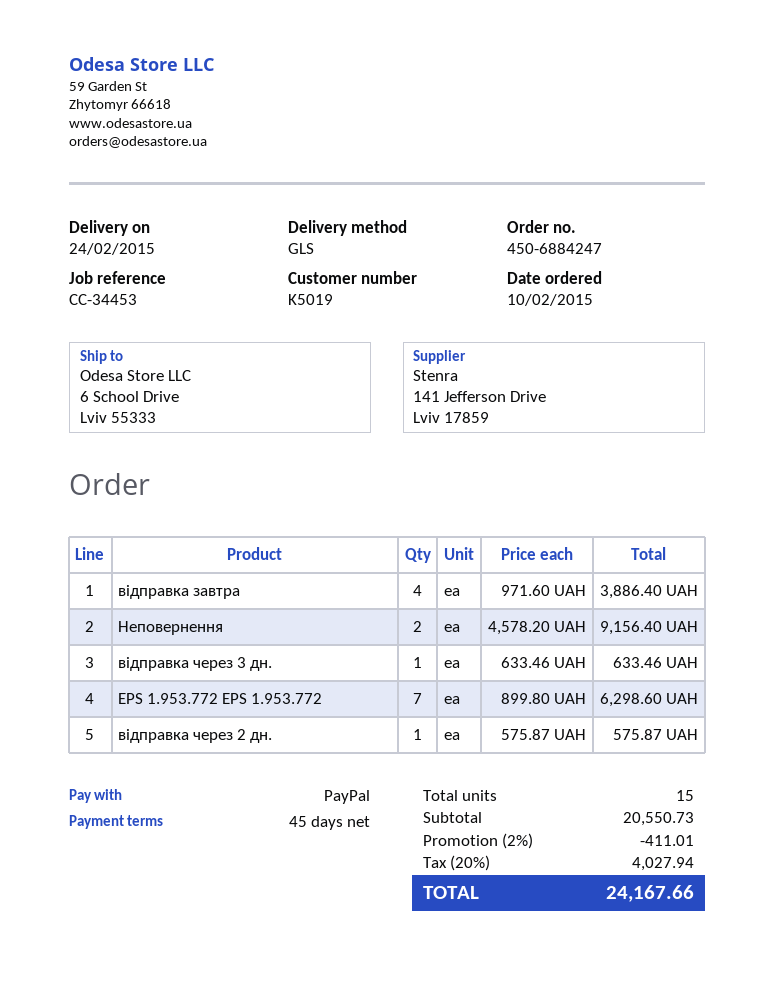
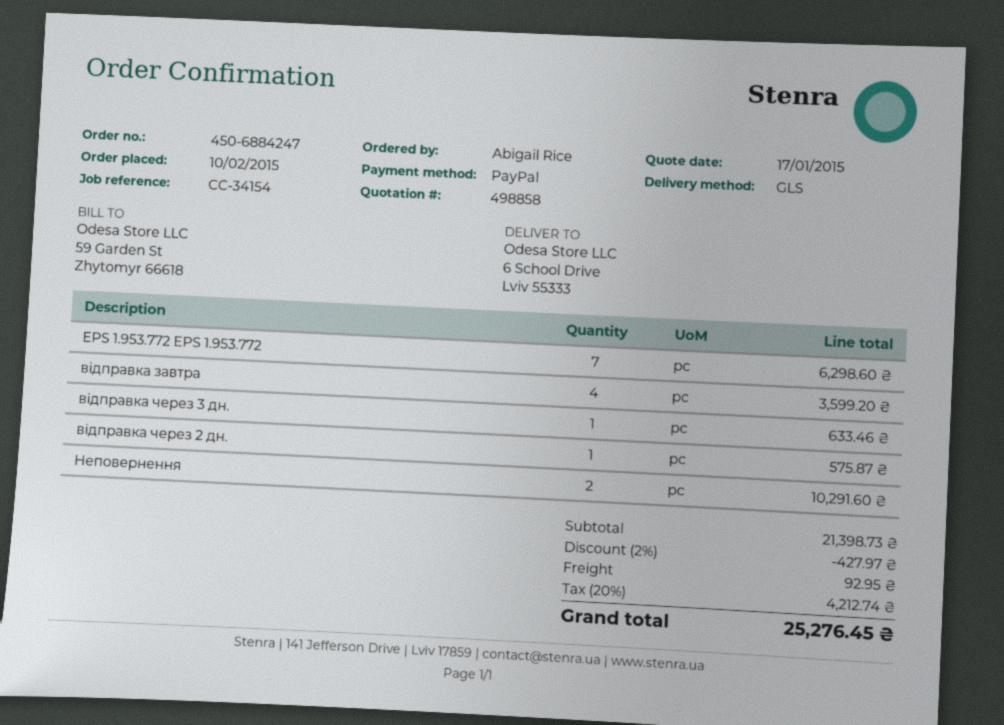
reference: CC-34453 -> CC-34154
відправка завтра: 4 for 3886.40 -> 4 for 3599.20
Неповернення: 2 for 9156.40 -> 2 for 10291.60
subtotal: 20550.73 -> 21398.73
discount: 2% = 411.01 -> 2% = 427.97
shipping: none -> 92.95
tax: 20% = 4027.94 -> 20% = 4212.74
total: 24167.66 -> 25276.45

